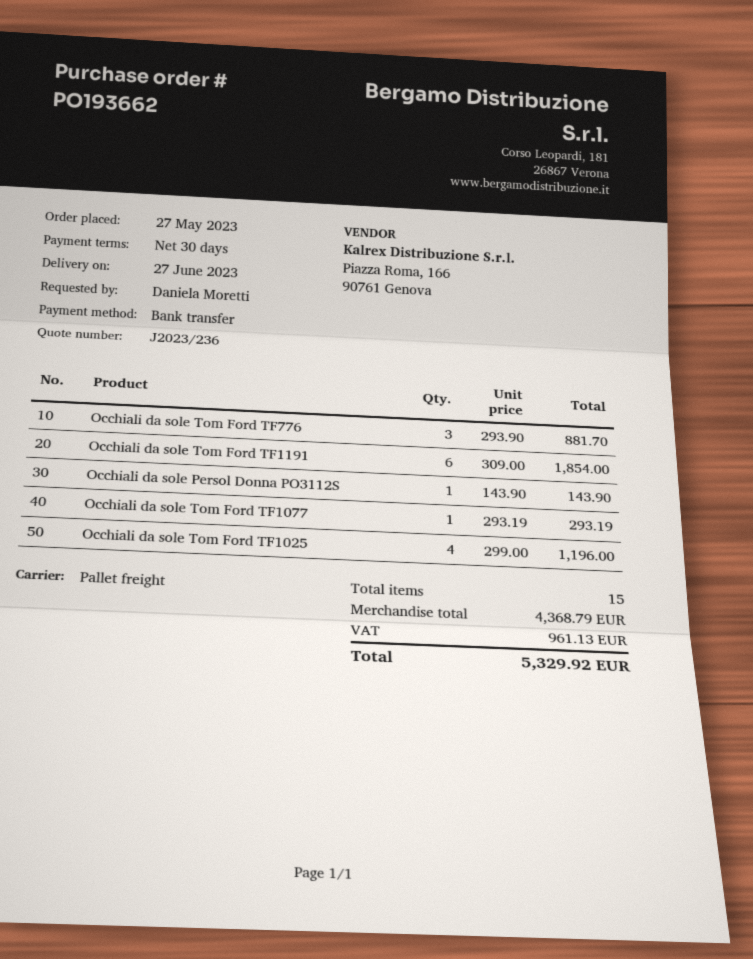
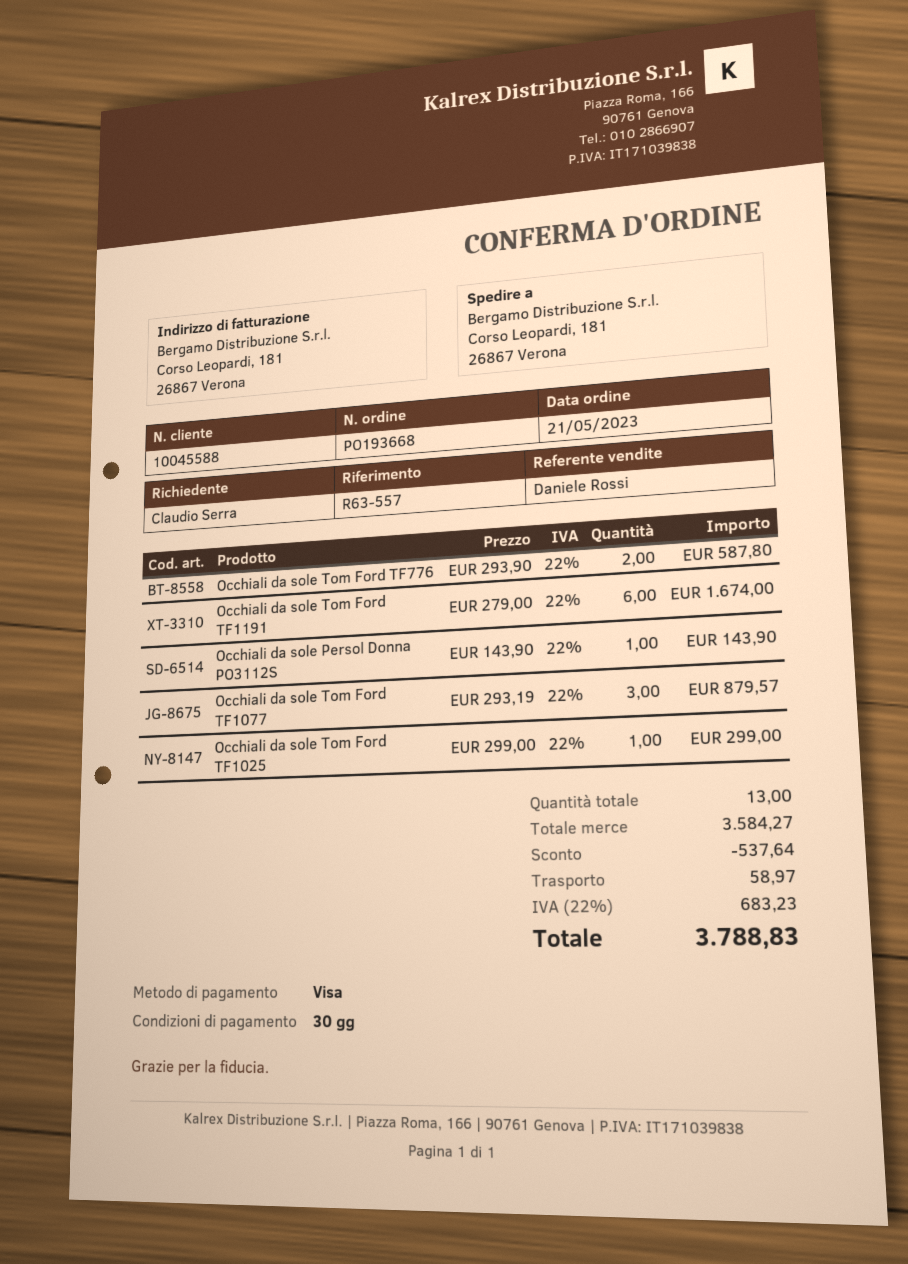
order number: PO193662 -> PO193668
order date: 2023-05-27 -> 2023-05-21
ordered by: Daniela Moretti -> Claudio Serra
payment method: bank transfer -> Visa
Occhiali da sole Tom Ford TF776: 3 x 293.90 = 881.70 -> 2 x 293.90 = 587.80
Occhiali da sole Tom Ford TF1191: 6 x 309.00 = 1854.00 -> 6 x 279.00 = 1674.00
Occhiali da sole Tom Ford TF1077: 1 x 293.19 = 293.19 -> 3 x 293.19 = 879.57
Occhiali da sole Tom Ford TF1025: 4 x 299.00 = 1196.00 -> 1 x 299.00 = 299.00
total quantity: 15 -> 13
subtotal: 4368.79 -> 3584.27
discount: none -> 537.64
shipping: none -> 58.97
tax: 961.13 -> 683.23
total: 5329.92 -> 3788.83

